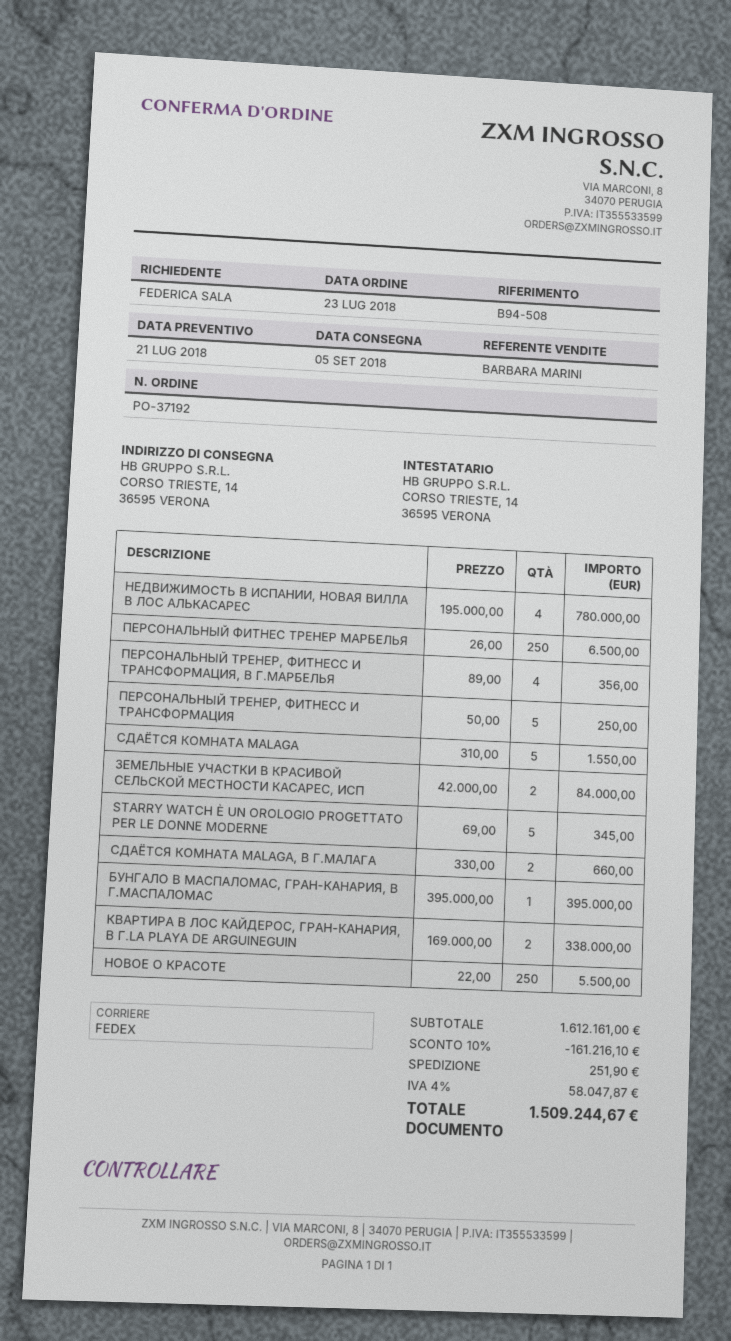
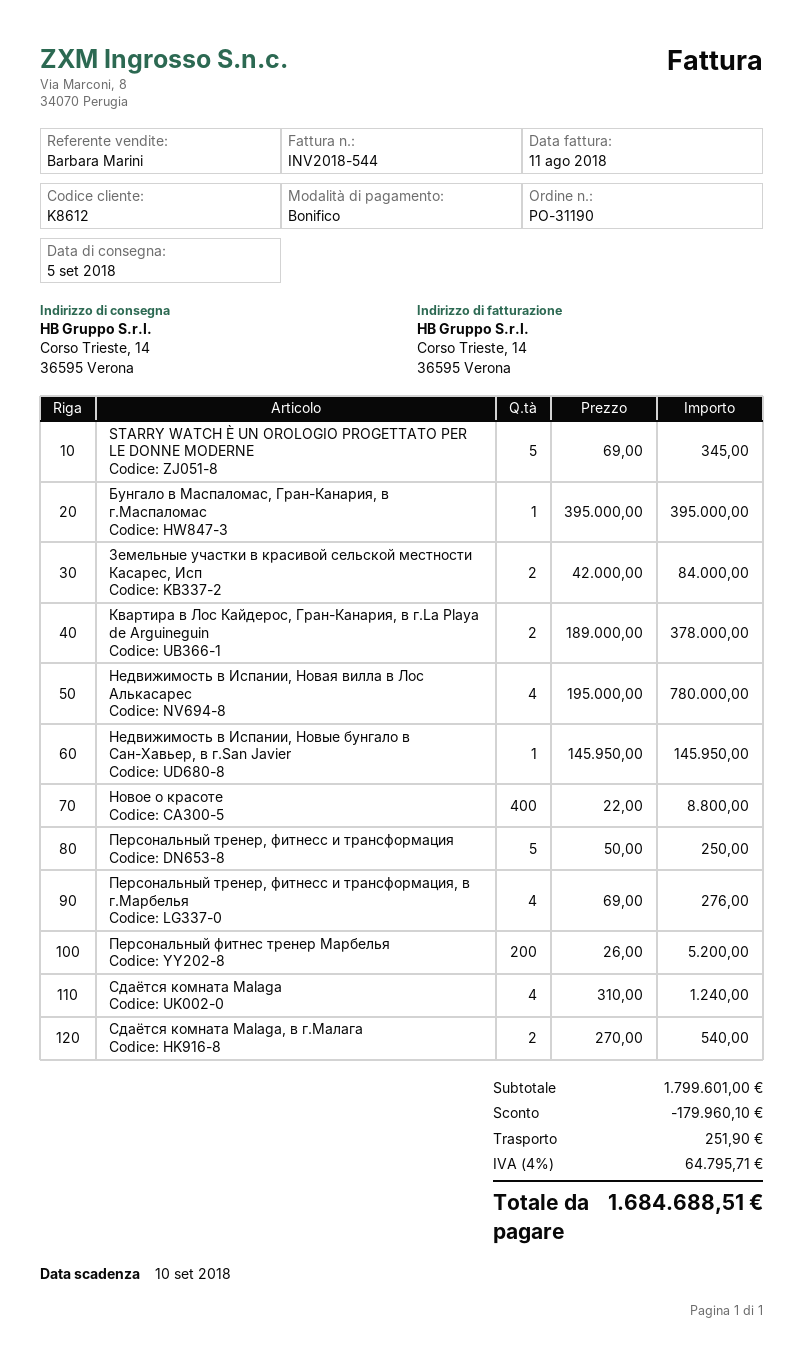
order number: PO-37192 -> PO-31190
ПЕРСОНАЛЬНЫЙ ФИТНЕС ТРЕНЕР МАРБЕЛЬЯ: 250 x 26.00 = 6500.00 -> 200 x 26.00 = 5200.00
ПЕРСОНАЛЬНЫЙ ТРЕНЕР, ФИТНЕСС И ТРАНСФОРМАЦИЯ, В Г.МАРБЕЛЬЯ: 4 x 89.00 = 356.00 -> 4 x 69.00 = 276.00
СДАЁТСЯ КОМНАТА MALAGA: 5 x 310.00 = 1550.00 -> 4 x 310.00 = 1240.00
СДАЁТСЯ КОМНАТА MALAGA, В Г.МАЛАГА: 2 x 330.00 = 660.00 -> 2 x 270.00 = 540.00
КВАРТИРА В ЛОС КАЙДЕРОС, ГРАН-КАНАРИЯ, В Г.LA PLAYA DE ARGUINEGUIN: 2 x 169000.00 = 338000.00 -> 2 x 189000.00 = 378000.00
НОВОЕ О КРАСОТЕ: 250 x 22.00 = 5500.00 -> 400 x 22.00 = 8800.00
Недвижимость в Испании, Новые бунгало в Сан-Хавьер, в г.San Javier: none -> 1 x 145950.00 = 145950.00
subtotal: 1612161.00 -> 1799601.00
discount: 161216.10 -> 179960.10
tax: 4% = 58047.87 -> 4% = 64795.71
total: 1509244.67 -> 1684688.51

